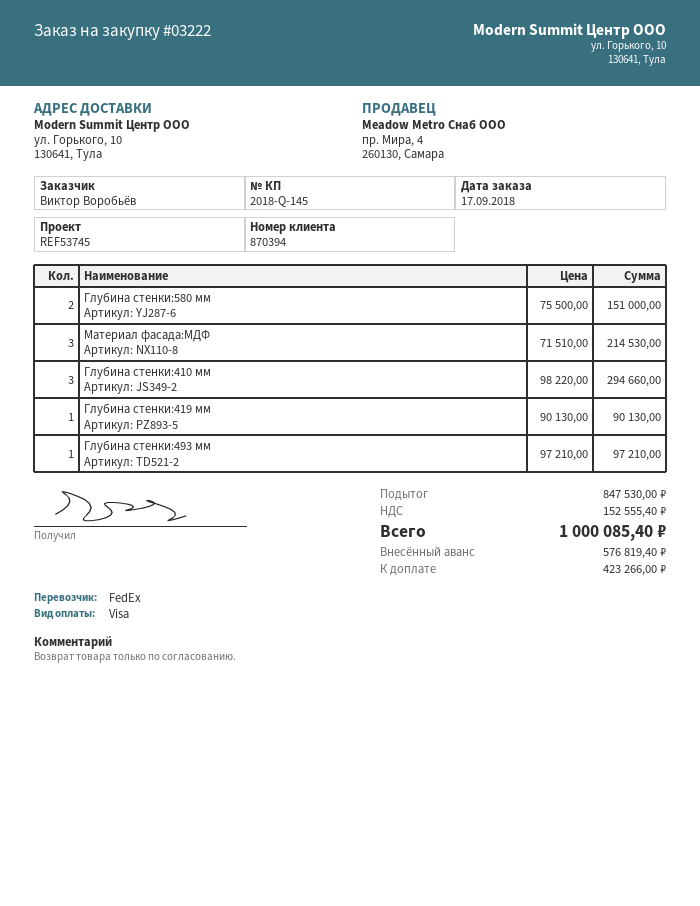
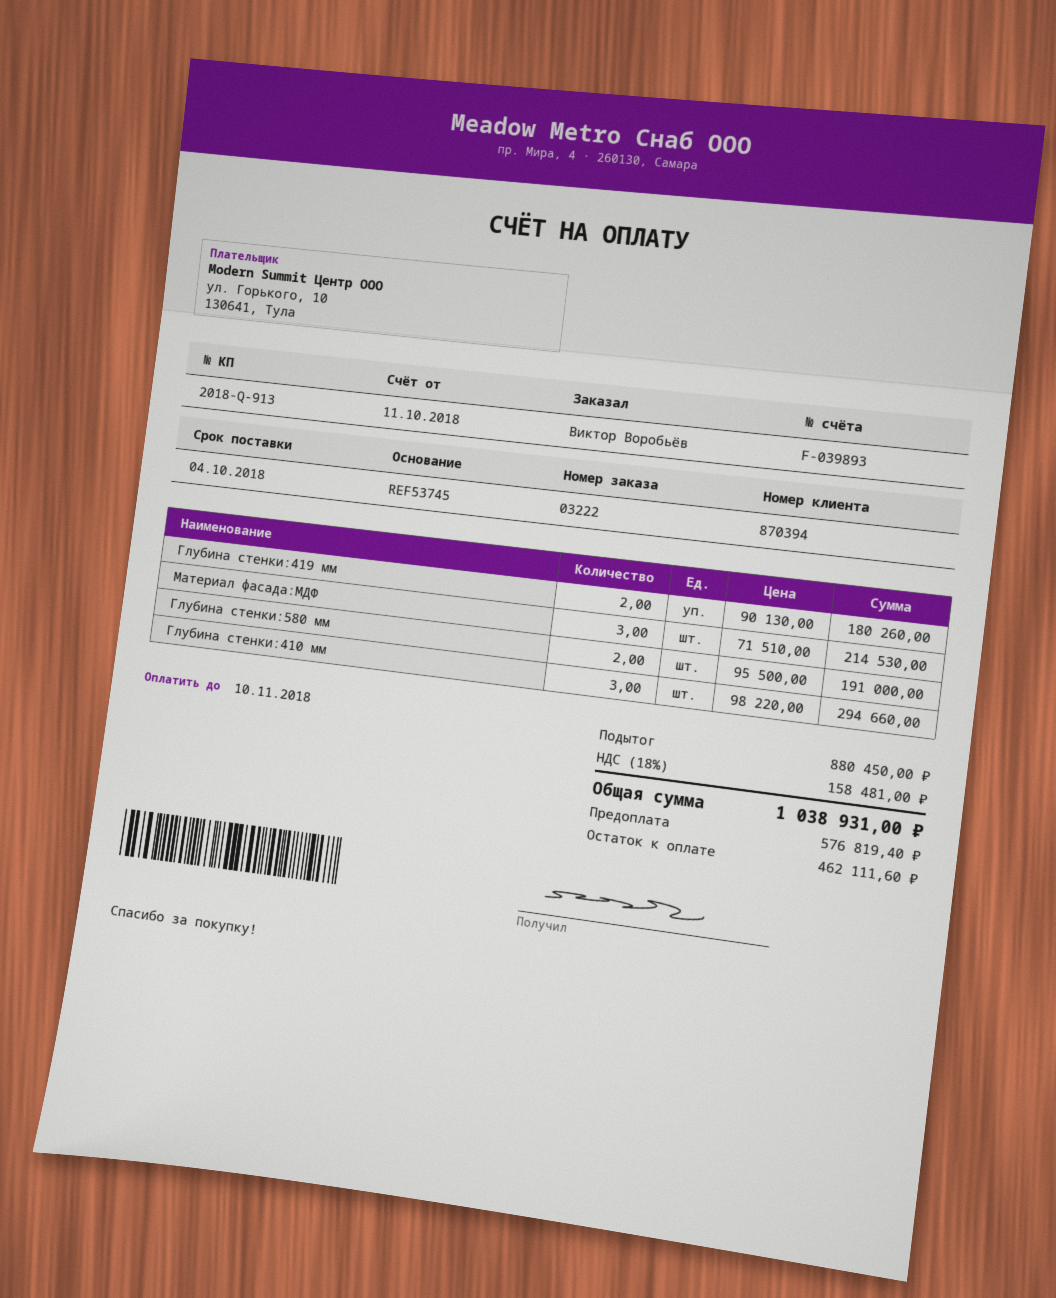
quote number: 2018-Q-145 -> 2018-Q-913
Глубина стенки:580 мм: 2 x 75500.00 = 151000.00 -> 2 x 95500.00 = 191000.00
Глубина стенки:419 мм: 1 x 90130.00 = 90130.00 -> 2 x 90130.00 = 180260.00
Глубина стенки:493 мм: 1 x 97210.00 = 97210.00 -> none
subtotal: 847530.00 -> 880450.00
tax: 152555.40 -> 158481.00
total: 1000085.40 -> 1038931.00
balance: 423266.00 -> 462111.60

